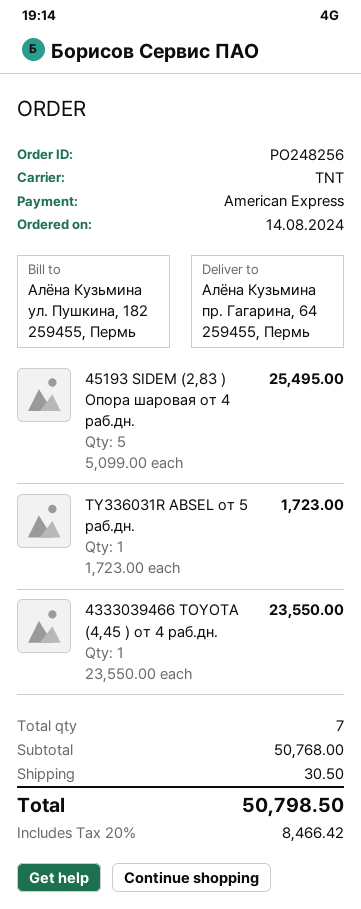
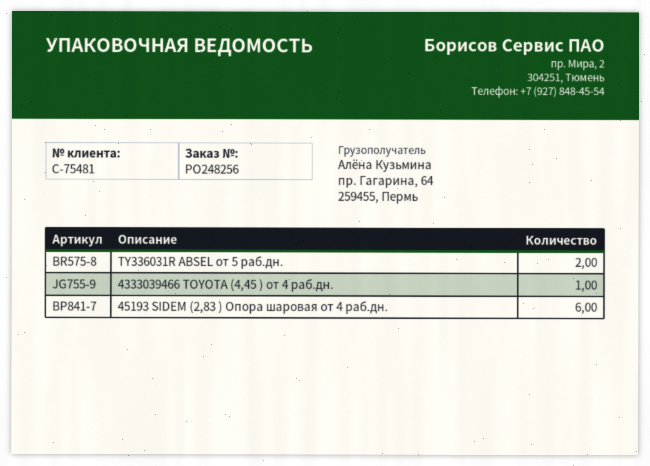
45193 SIDEM (2,83 ) Опора шаровая от 4 раб.дн.: 5 -> 6
TY336031R ABSEL от 5 раб.дн.: 1 -> 2

